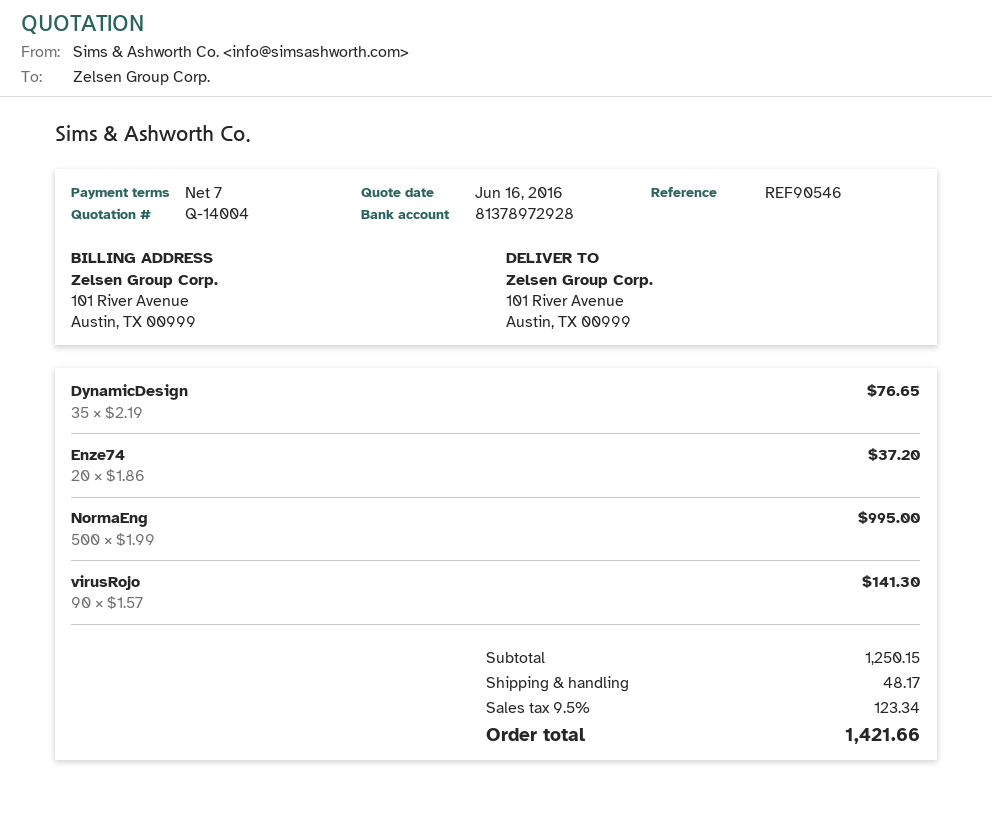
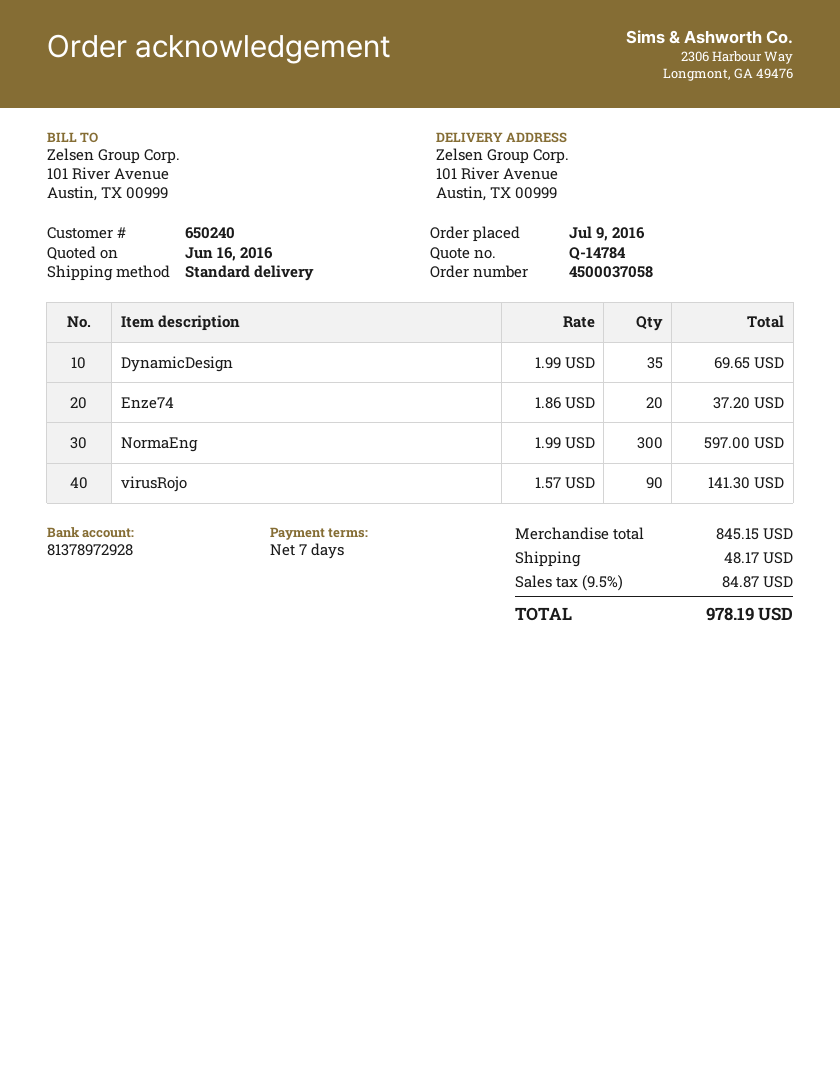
quote number: Q-14004 -> Q-14784
DynamicDesign: 35 x 2.19 = 76.65 -> 35 x 1.99 = 69.65
NormaEng: 500 x 1.99 = 995.00 -> 300 x 1.99 = 597.00
subtotal: 1250.15 -> 845.15
tax: 9.5% = 123.34 -> 9.5% = 84.87
total: 1421.66 -> 978.19

